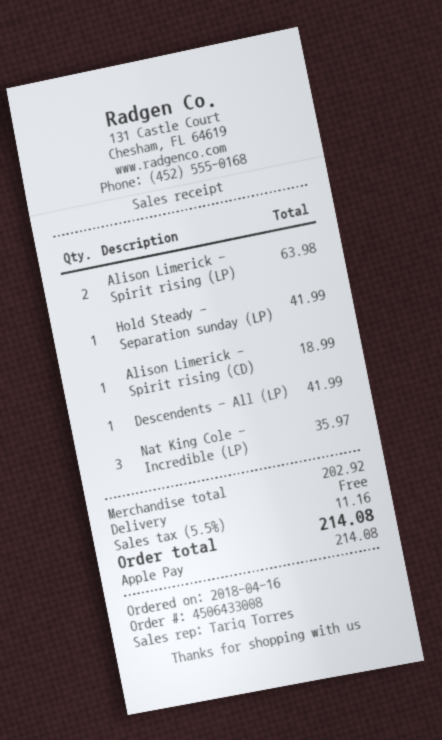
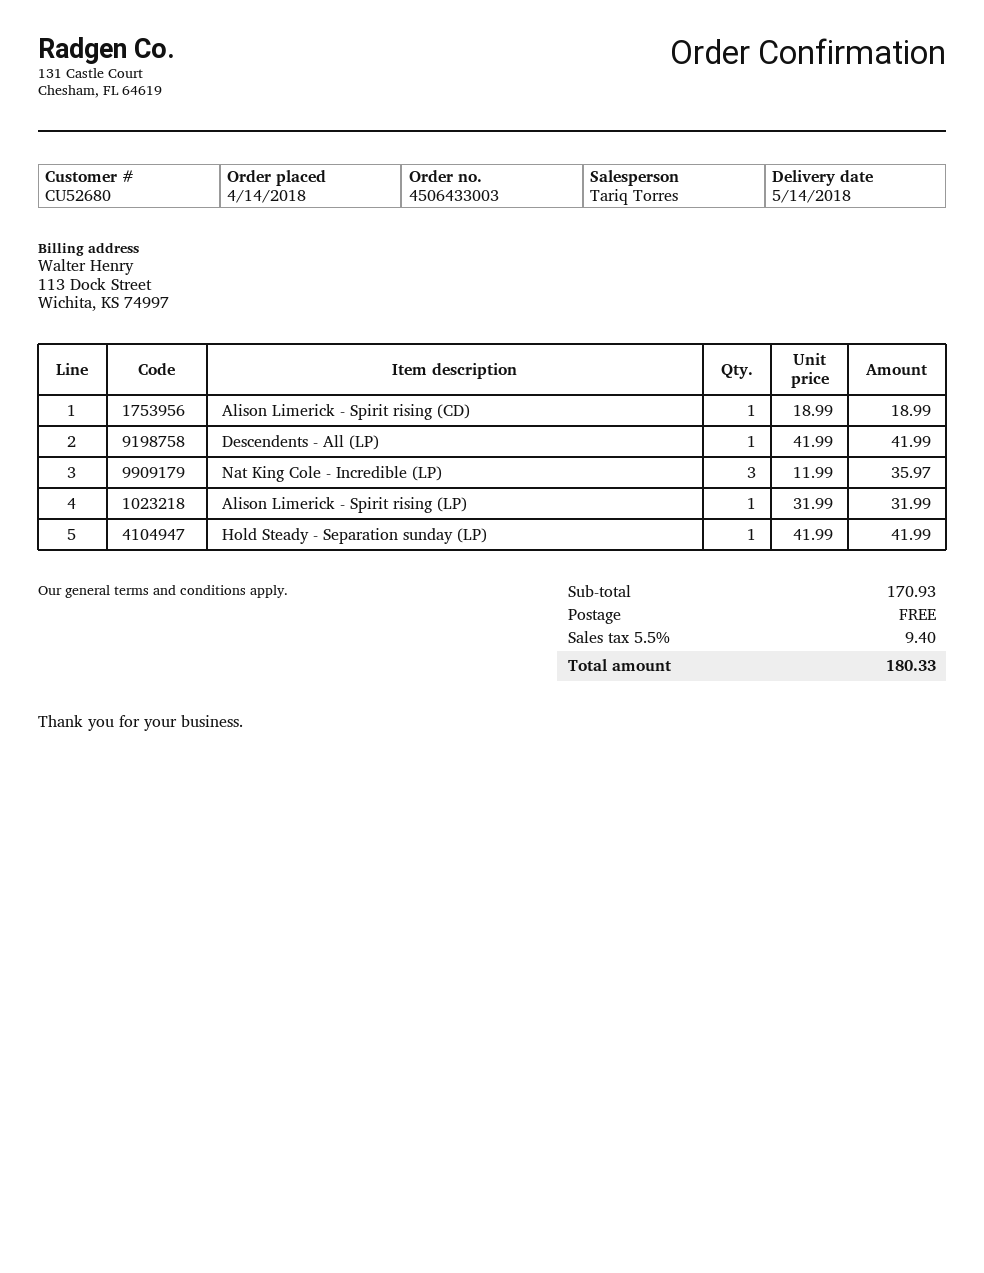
order number: 4506433008 -> 4506433003
order date: 2018-04-16 -> 2018-04-14
Alison Limerick - Spirit rising (LP): 2 for 63.98 -> 1 for 31.99
subtotal: 202.92 -> 170.93
tax: 5.5% = 11.16 -> 5.5% = 9.40
total: 214.08 -> 180.33

